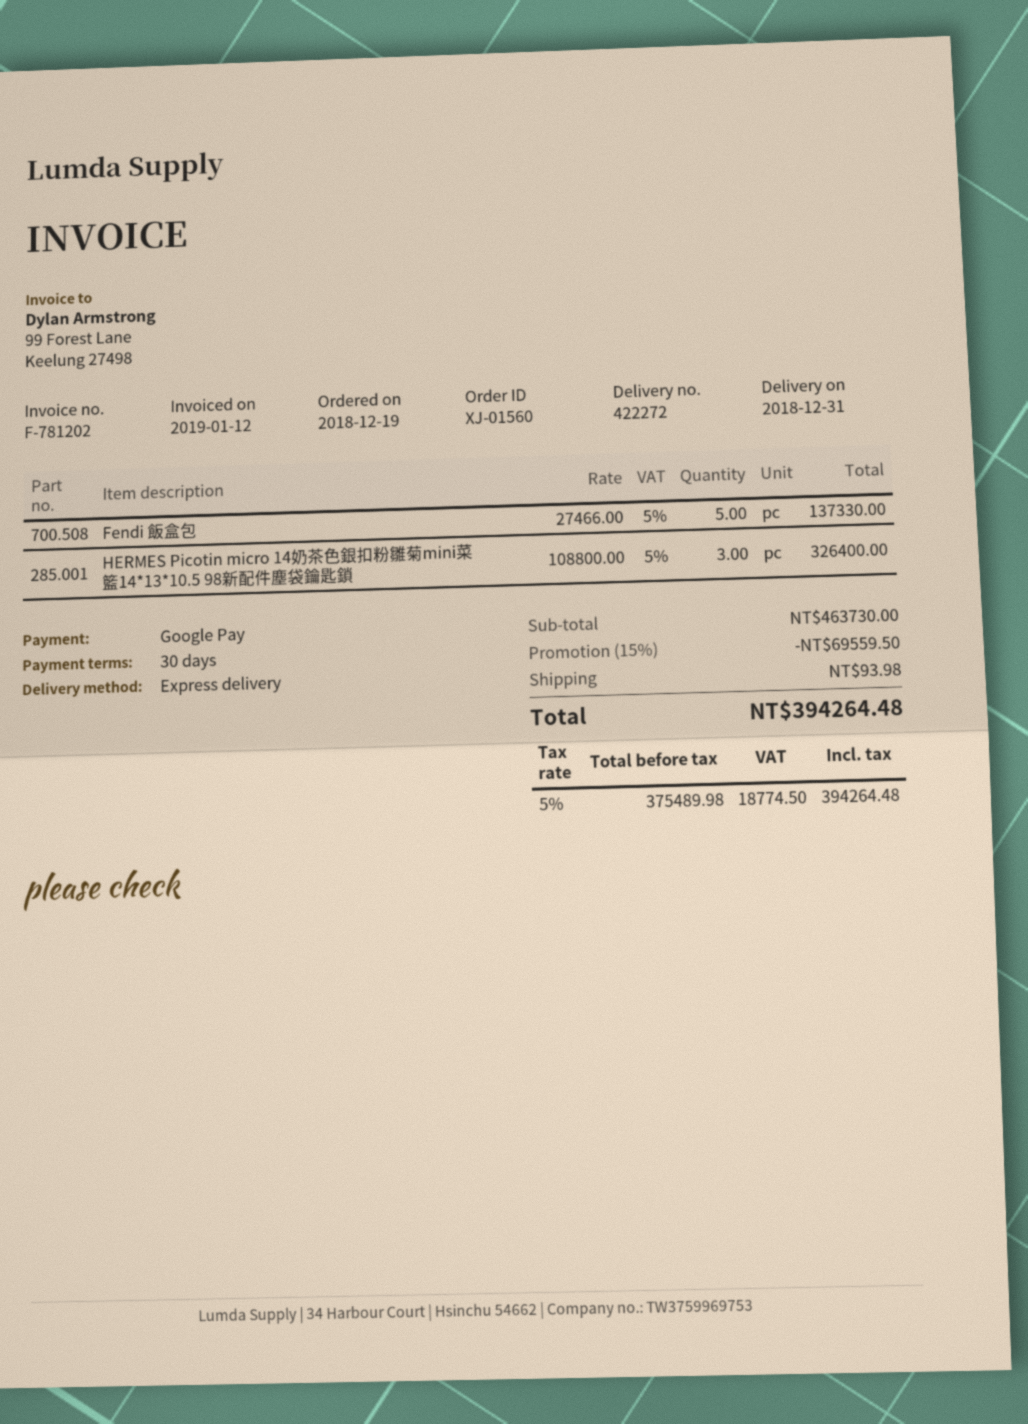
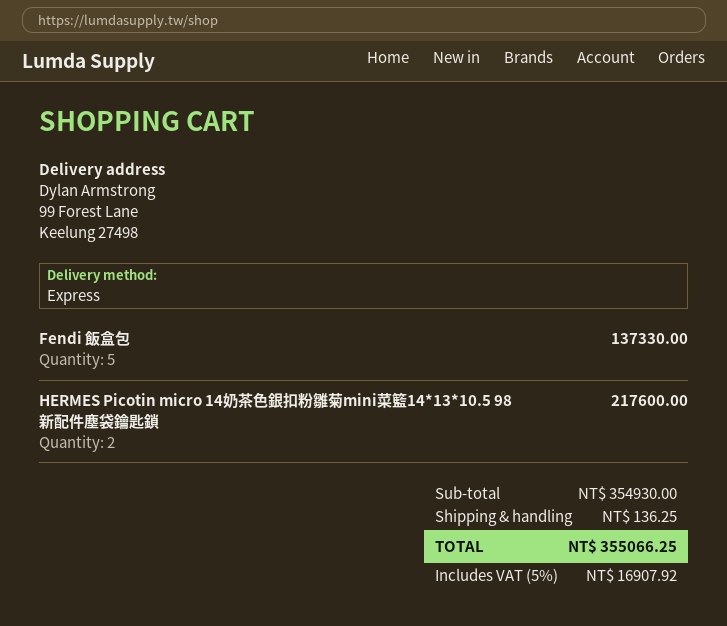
HERMES Picotin micro 14奶茶色銀扣粉雛菊mini菜籃14*13*10.5 98新配件塵袋鑰匙鎖: 3 for 326400.00 -> 2 for 217600.00
subtotal: 463730.00 -> 354930.00
discount: 15% = 69559.50 -> none
shipping: 93.98 -> 136.25
tax: 5% = 18774.50 -> 5% = 16907.92
total: 394264.48 -> 355066.25

